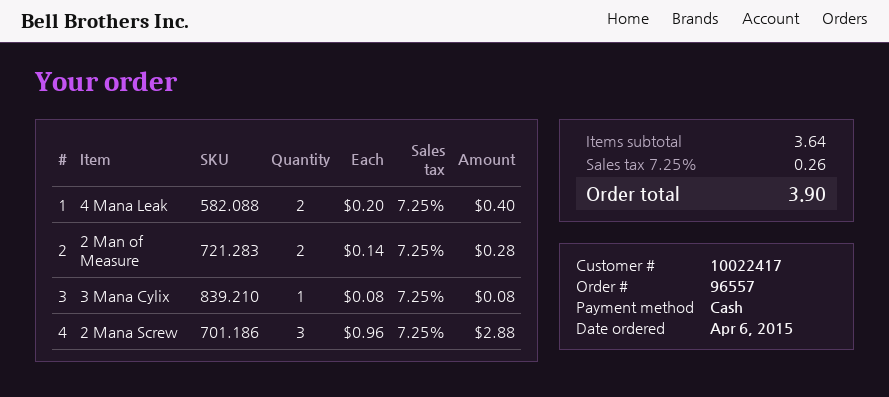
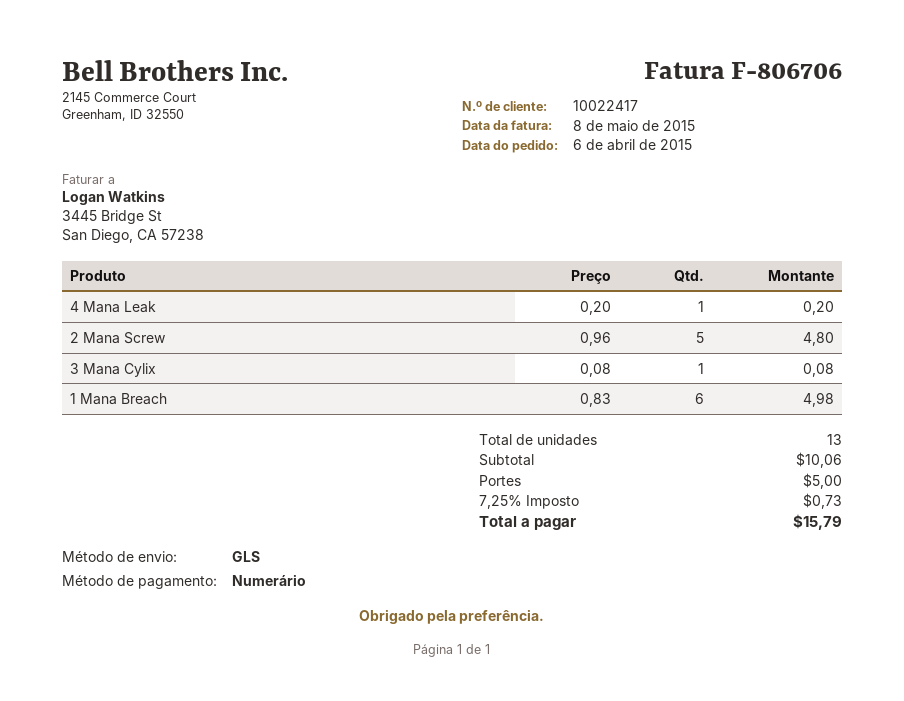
4 Mana Leak: 2 x 0.20 = 0.40 -> 1 x 0.20 = 0.20
2 Man of Measure: 2 x 0.14 = 0.28 -> none
2 Mana Screw: 3 x 0.96 = 2.88 -> 5 x 0.96 = 4.80
1 Mana Breach: none -> 6 x 0.83 = 4.98
subtotal: 3.64 -> 10.06
shipping: none -> 5.00
tax: 7.25% = 0.26 -> 7.25% = 0.73
total: 3.90 -> 15.79

